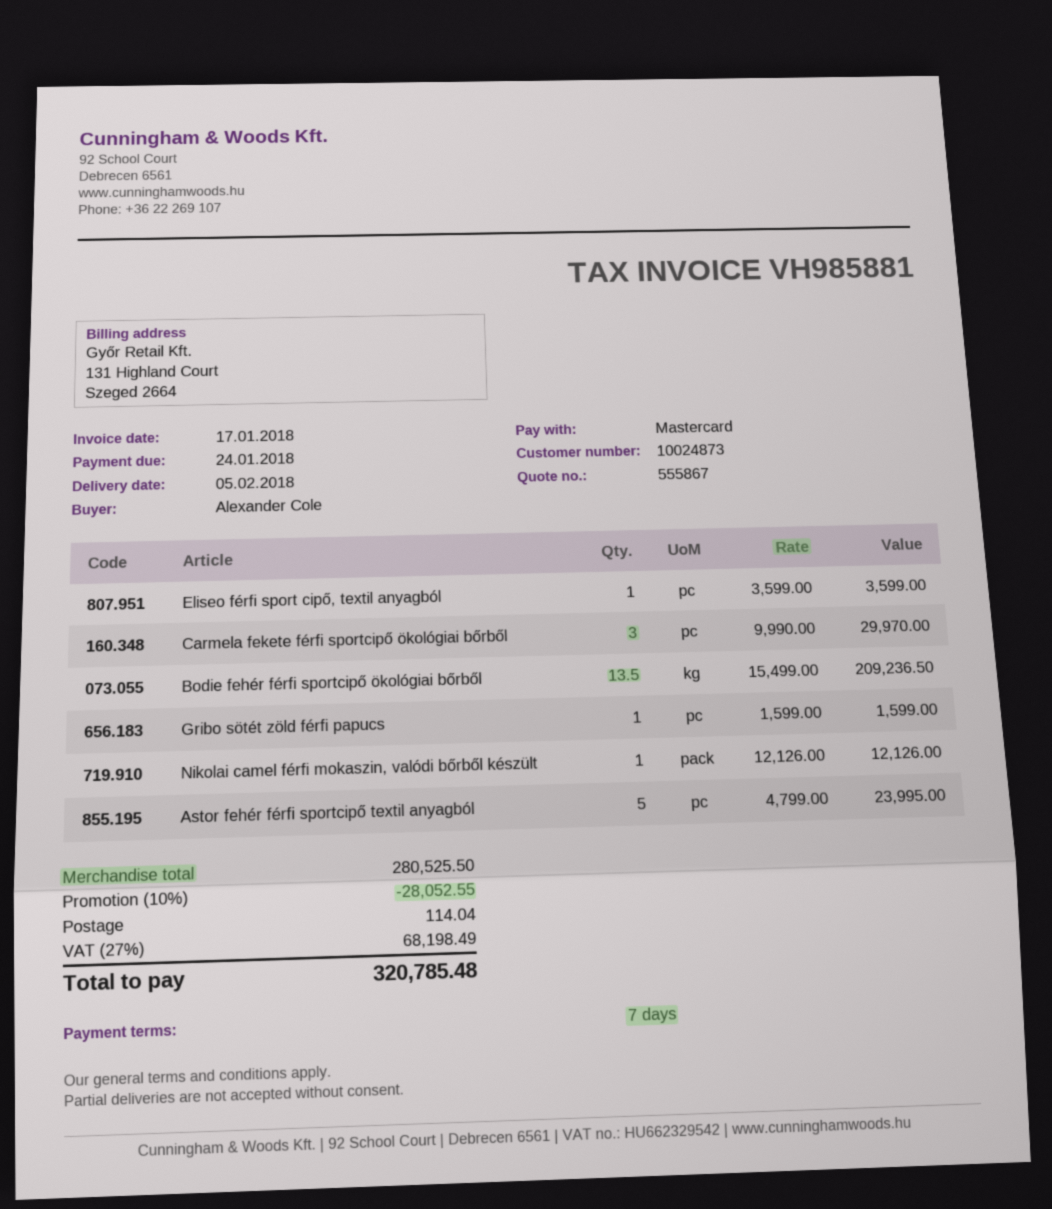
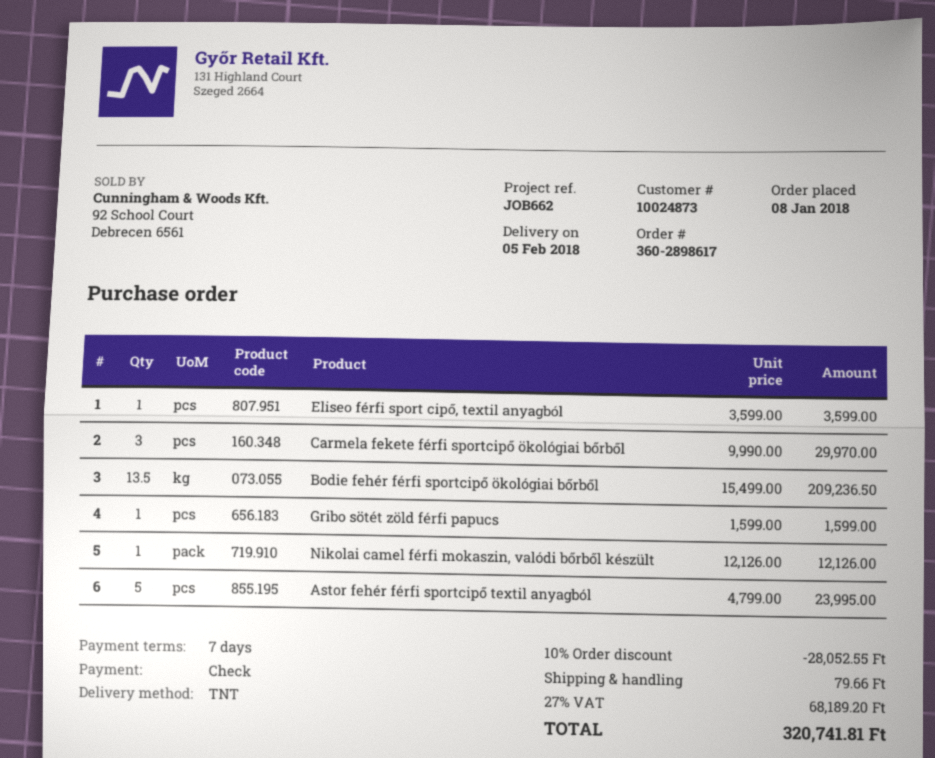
payment method: Mastercard -> cheque
shipping: 114.04 -> 79.66
tax: 27% = 68198.49 -> 27% = 68189.20
total: 320785.48 -> 320741.81

